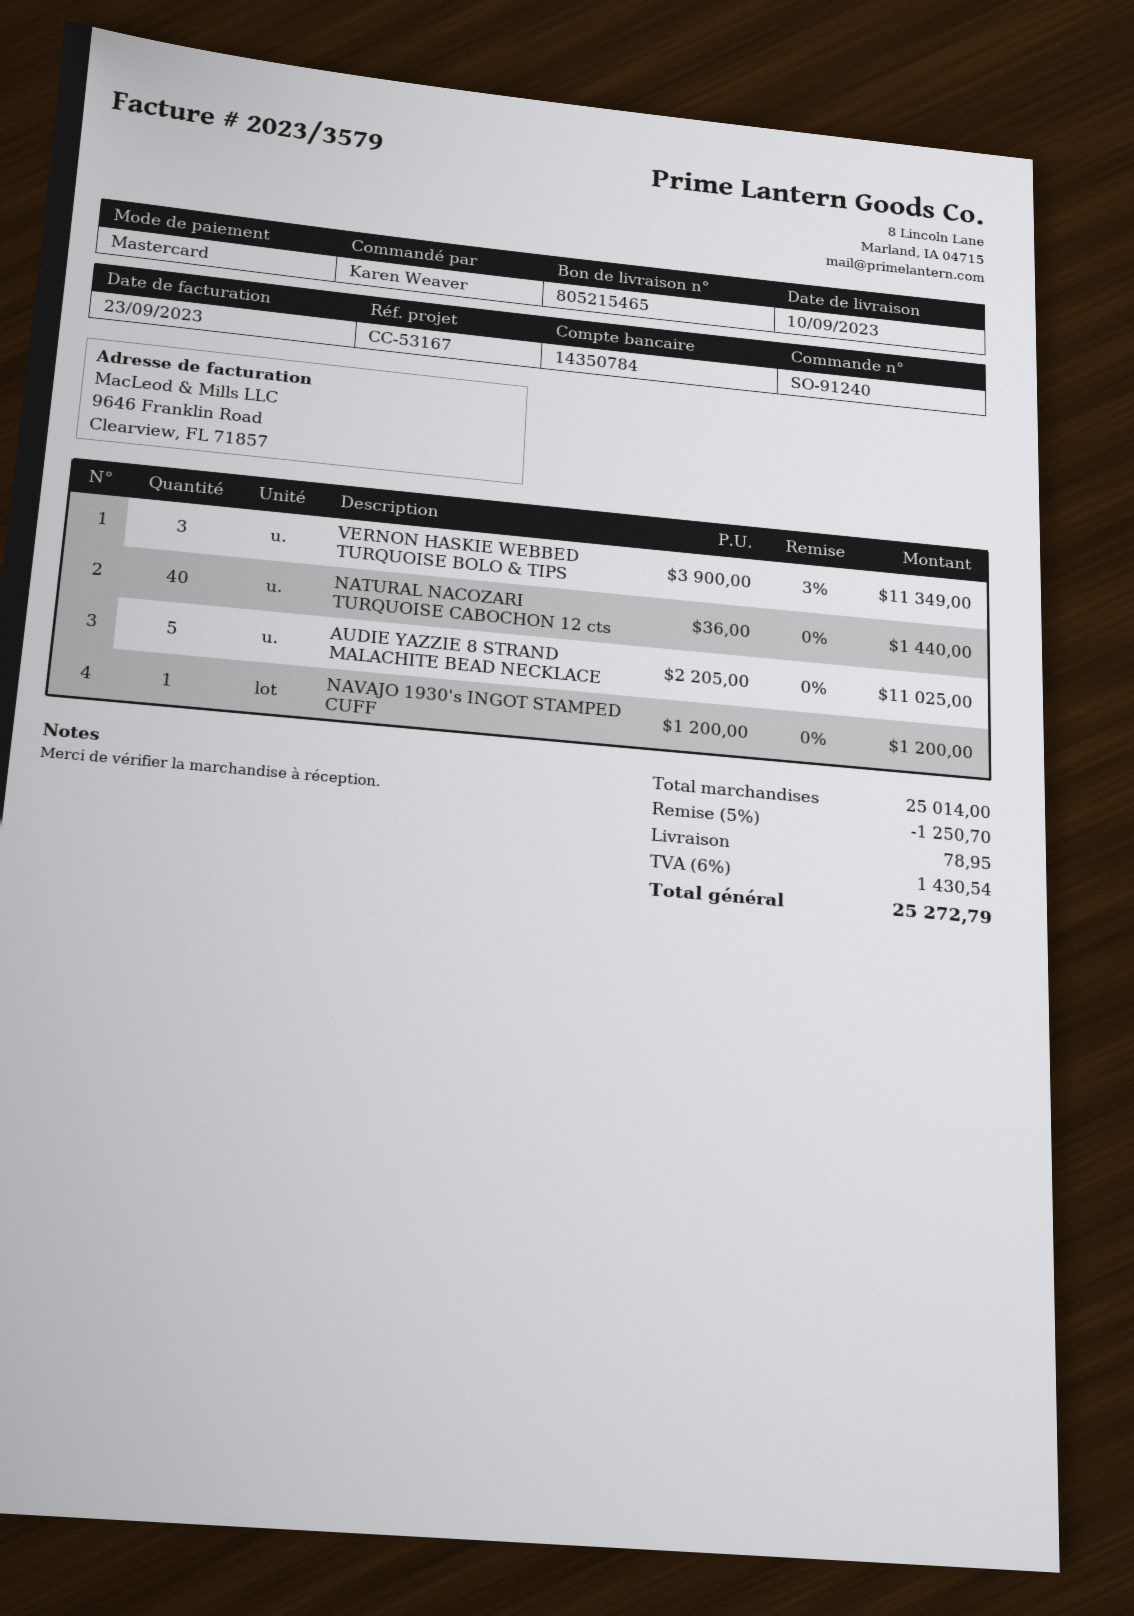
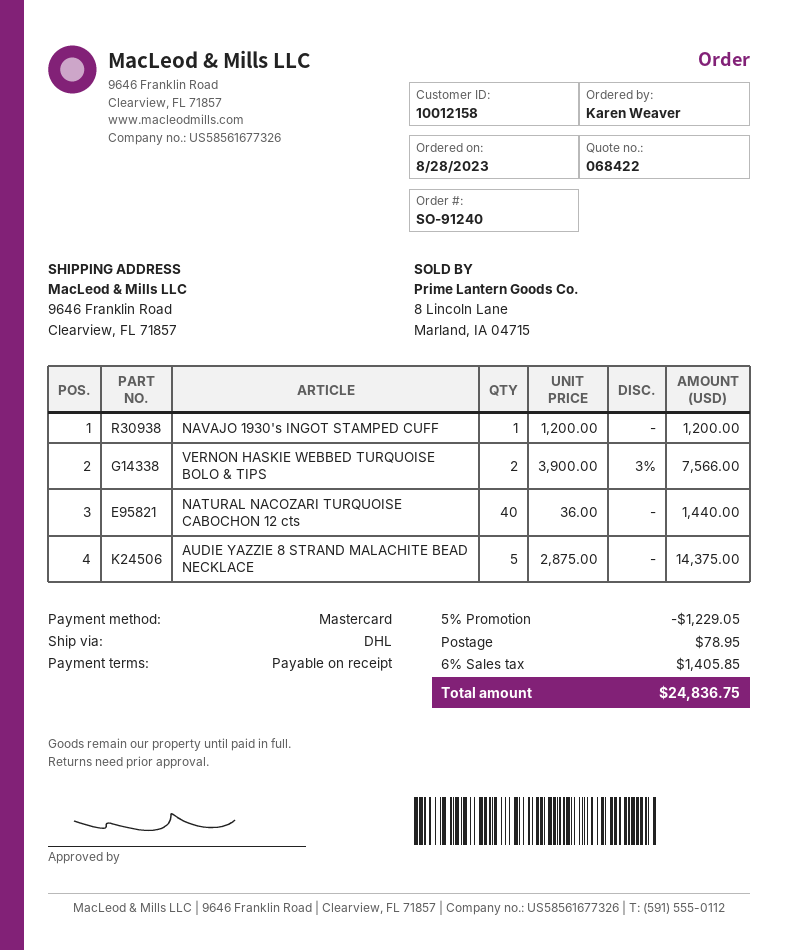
VERNON HASKIE WEBBED TURQUOISE BOLO & TIPS: 3 x 3900.00 - 3% = 11349.00 -> 2 x 3900.00 - 3% = 7566.00
AUDIE YAZZIE 8 STRAND MALACHITE BEAD NECKLACE: 5 x 2205.00 = 11025.00 -> 5 x 2875.00 = 14375.00
discount: 5% = 1250.70 -> 5% = 1229.05
tax: 6% = 1430.54 -> 6% = 1405.85
total: 25272.79 -> 24836.75

